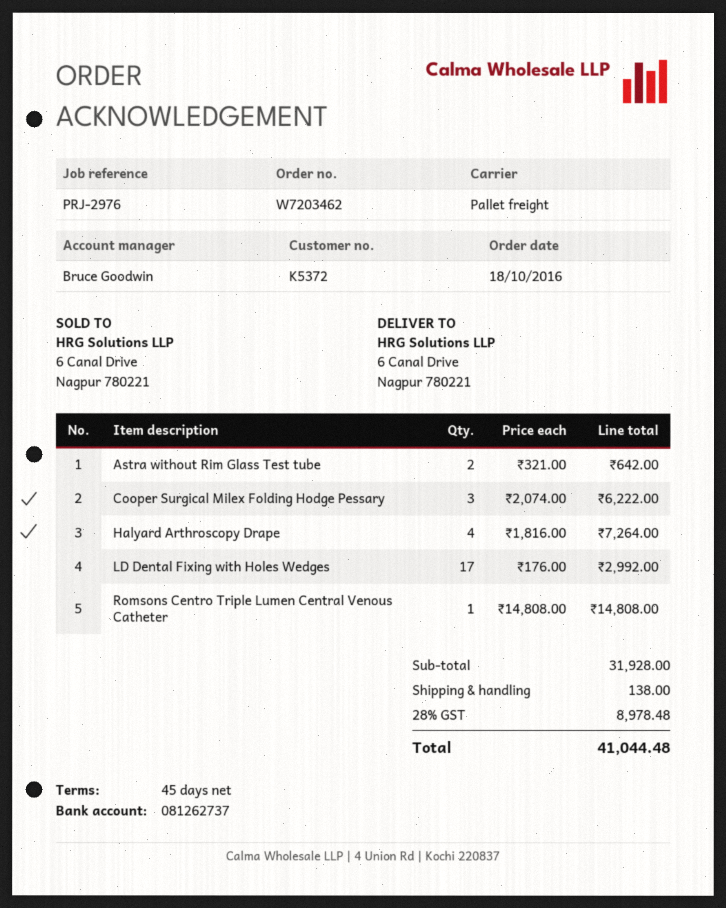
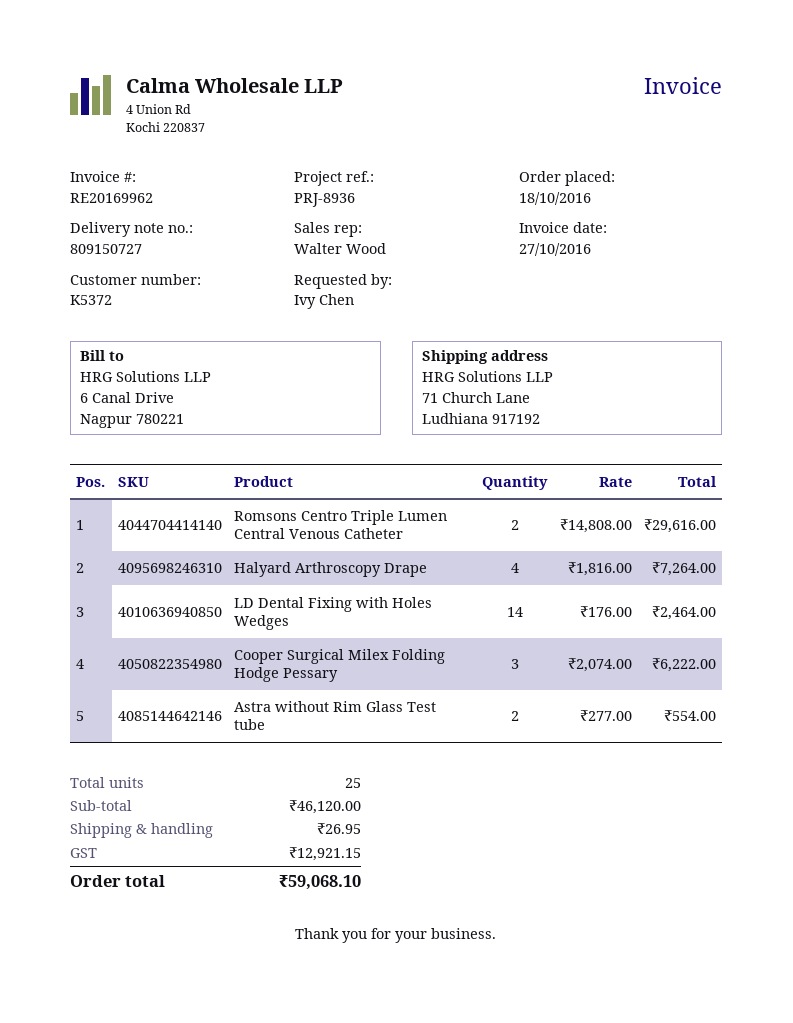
reference: PRJ-2976 -> PRJ-8936
sales rep: Bruce Goodwin -> Walter Wood
ship to: 6 Canal Drive, Nagpur 780221 -> 71 Church Lane, Ludhiana 917192
Astra without Rim Glass Test tube: 2 x 321.00 = 642.00 -> 2 x 277.00 = 554.00
LD Dental Fixing with Holes Wedges: 17 x 176.00 = 2992.00 -> 14 x 176.00 = 2464.00
Romsons Centro Triple Lumen Central Venous Catheter: 1 x 14808.00 = 14808.00 -> 2 x 14808.00 = 29616.00
subtotal: 31928.00 -> 46120.00
shipping: 138.00 -> 26.95
tax: 8978.48 -> 12921.15
total: 41044.48 -> 59068.10

